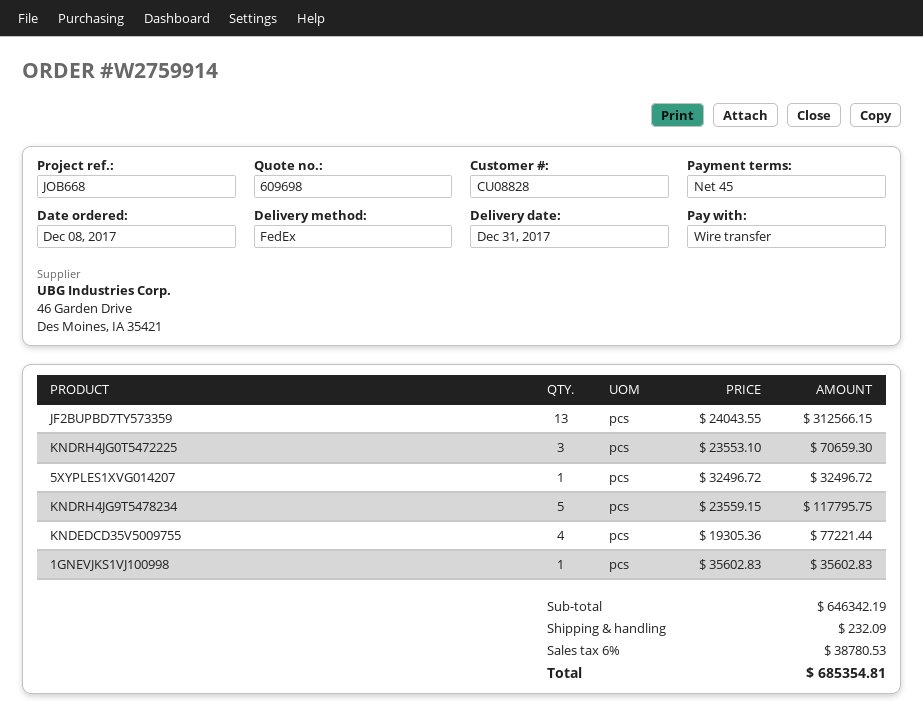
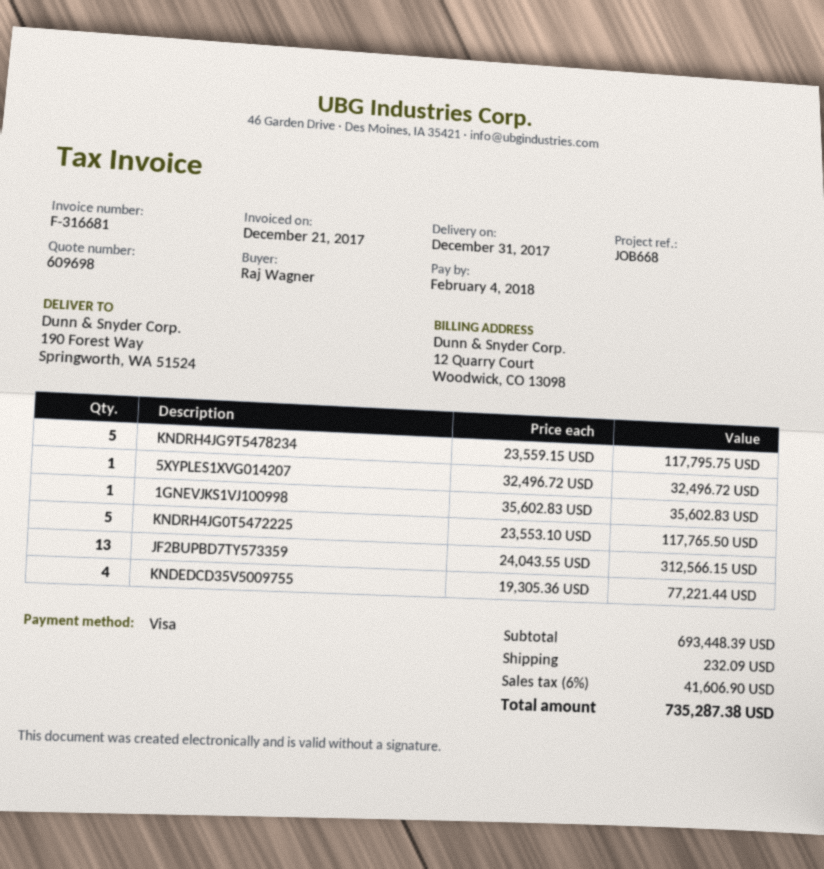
payment method: bank transfer -> Visa
KNDRH4JG0T5472225: 3 x 23553.10 = 70659.30 -> 5 x 23553.10 = 117765.50
subtotal: 646342.19 -> 693448.39
tax: 6% = 38780.53 -> 6% = 41606.90
total: 685354.81 -> 735287.38

